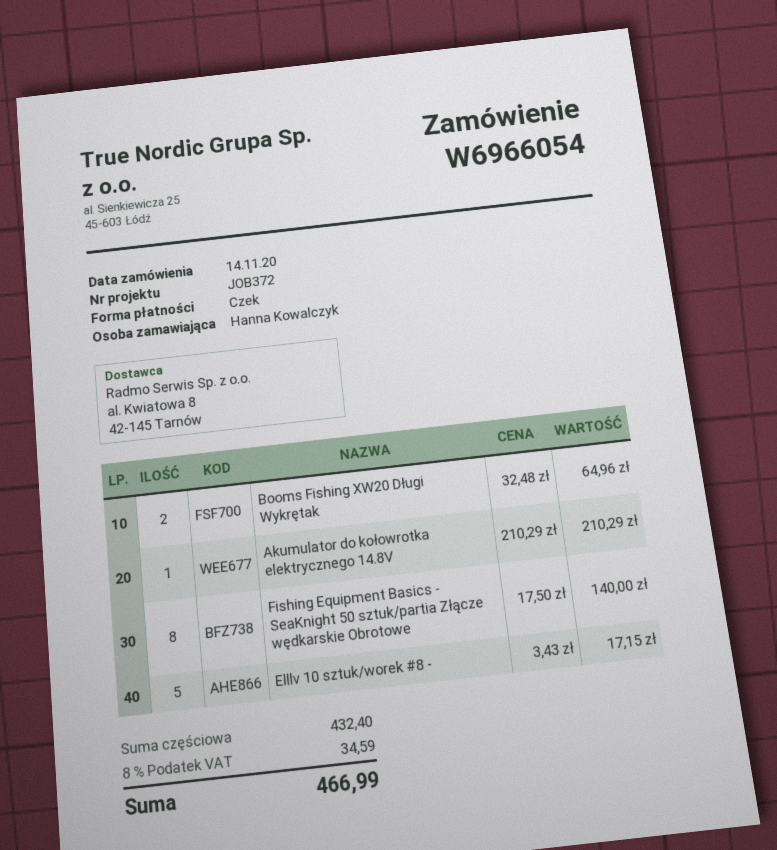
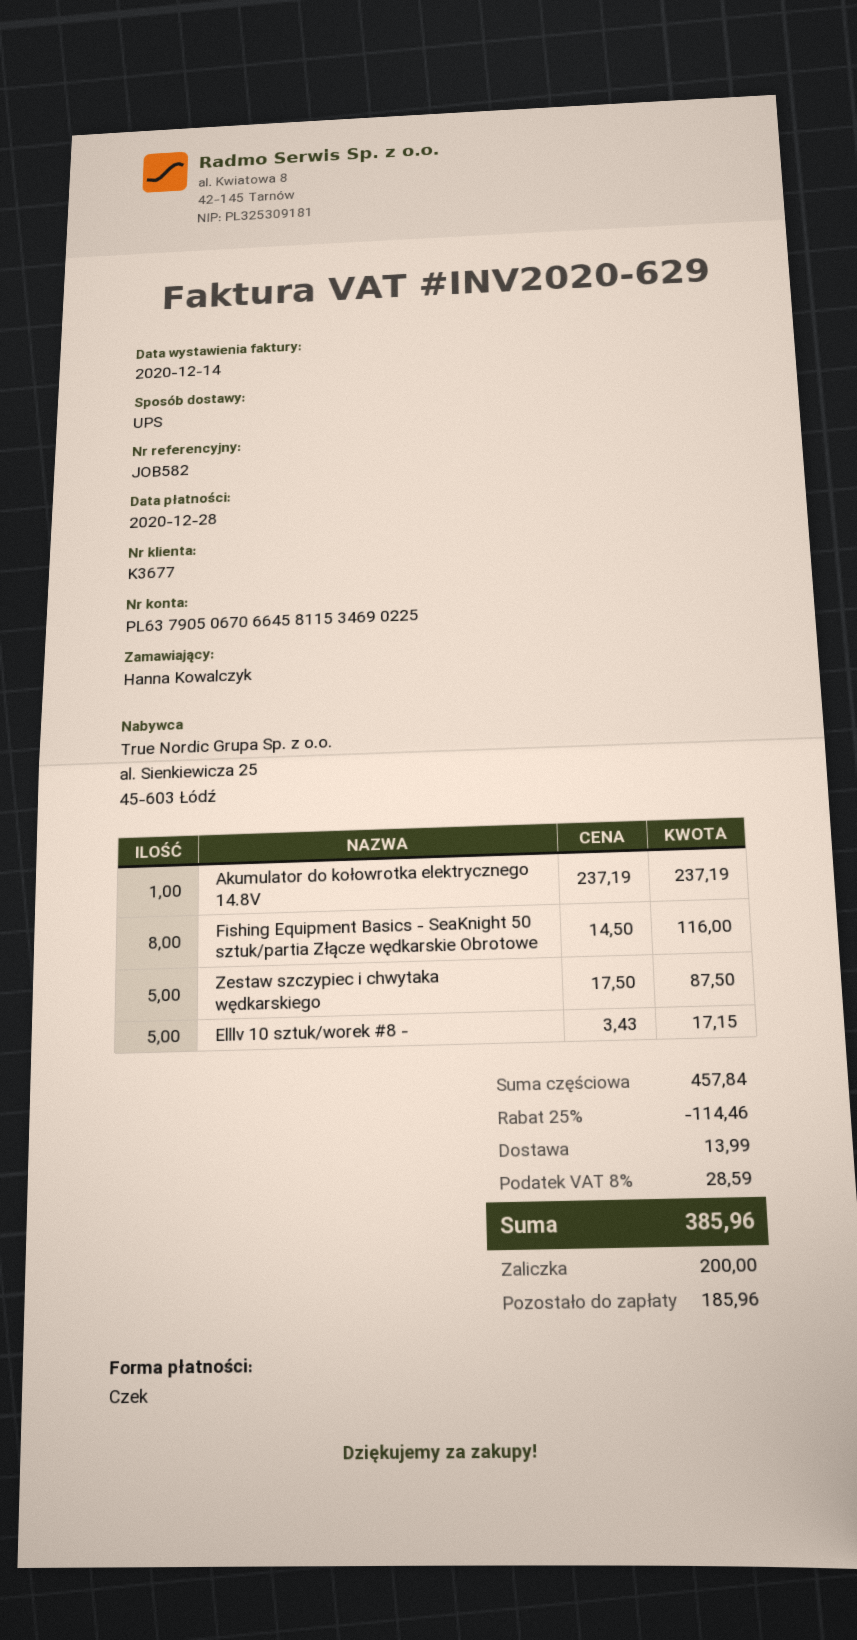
reference: JOB372 -> JOB582
Booms Fishing XW20 Długi Wykrętak: 2 x 32.48 = 64.96 -> none
Akumulator do kołowrotka elektrycznego 14.8V: 1 x 210.29 = 210.29 -> 1 x 237.19 = 237.19
Fishing Equipment Basics - SeaKnight 50 sztuk/partia Złącze wędkarskie Obrotowe: 8 x 17.50 = 140.00 -> 8 x 14.50 = 116.00
Zestaw szczypiec i chwytaka wędkarskiego: none -> 5 x 17.50 = 87.50
subtotal: 432.40 -> 457.84
discount: none -> 25% = 114.46
shipping: none -> 13.99
tax: 8% = 34.59 -> 8% = 28.59
total: 466.99 -> 385.96

